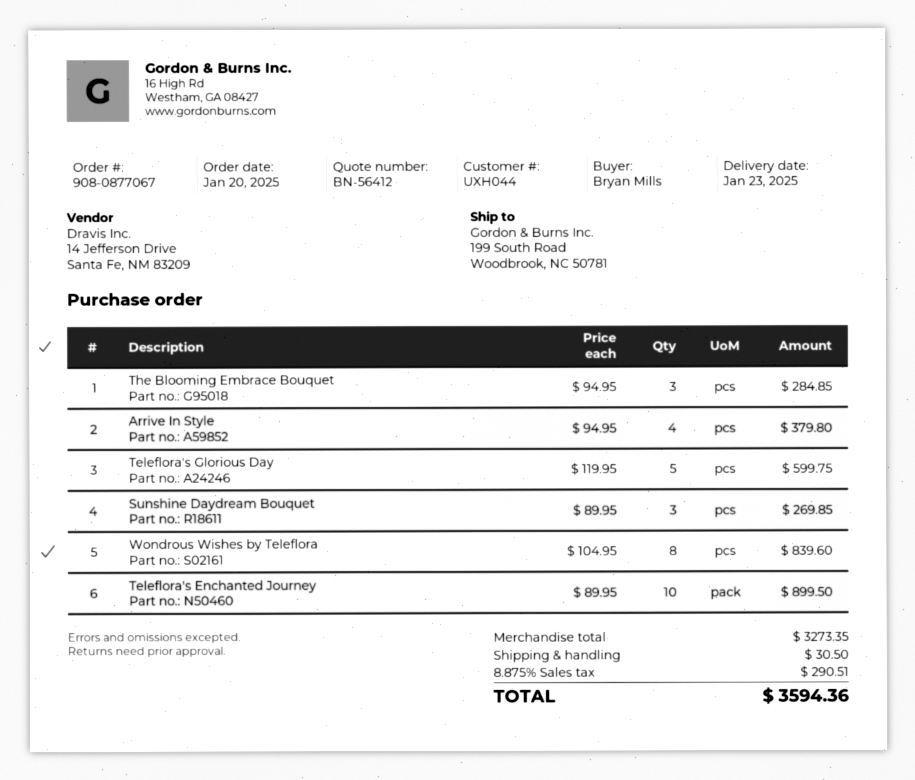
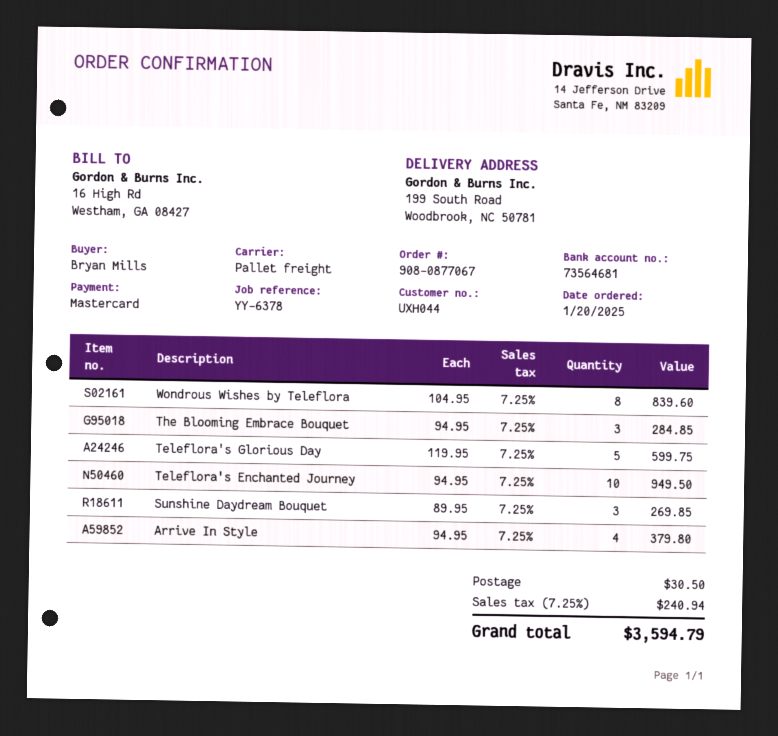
Teleflora's Enchanted Journey: 10 x 89.95 = 899.50 -> 10 x 94.95 = 949.50
tax: 8.875% = 290.51 -> 7.25% = 240.94
total: 3594.36 -> 3594.79

